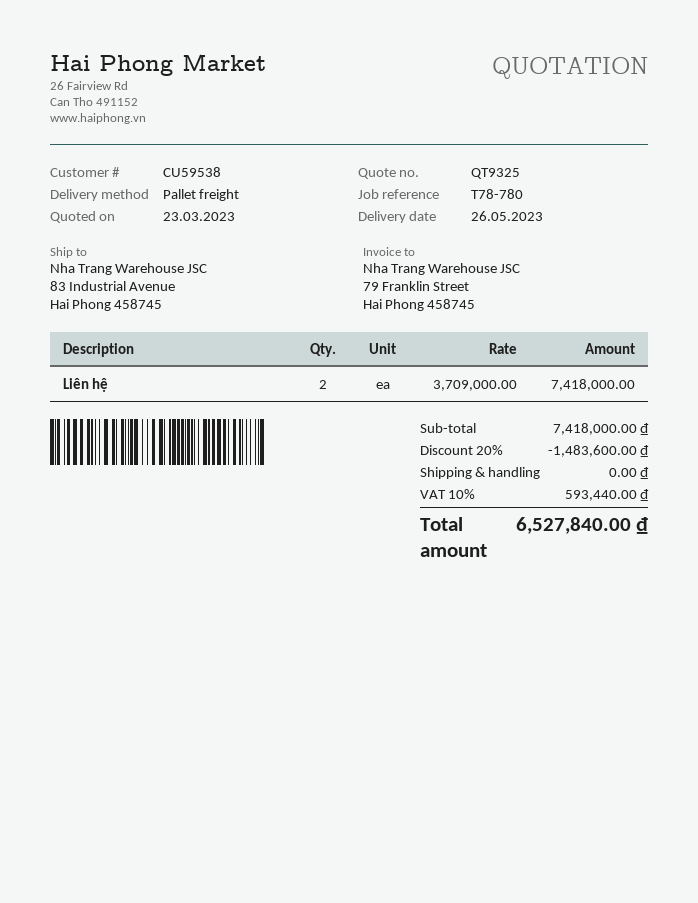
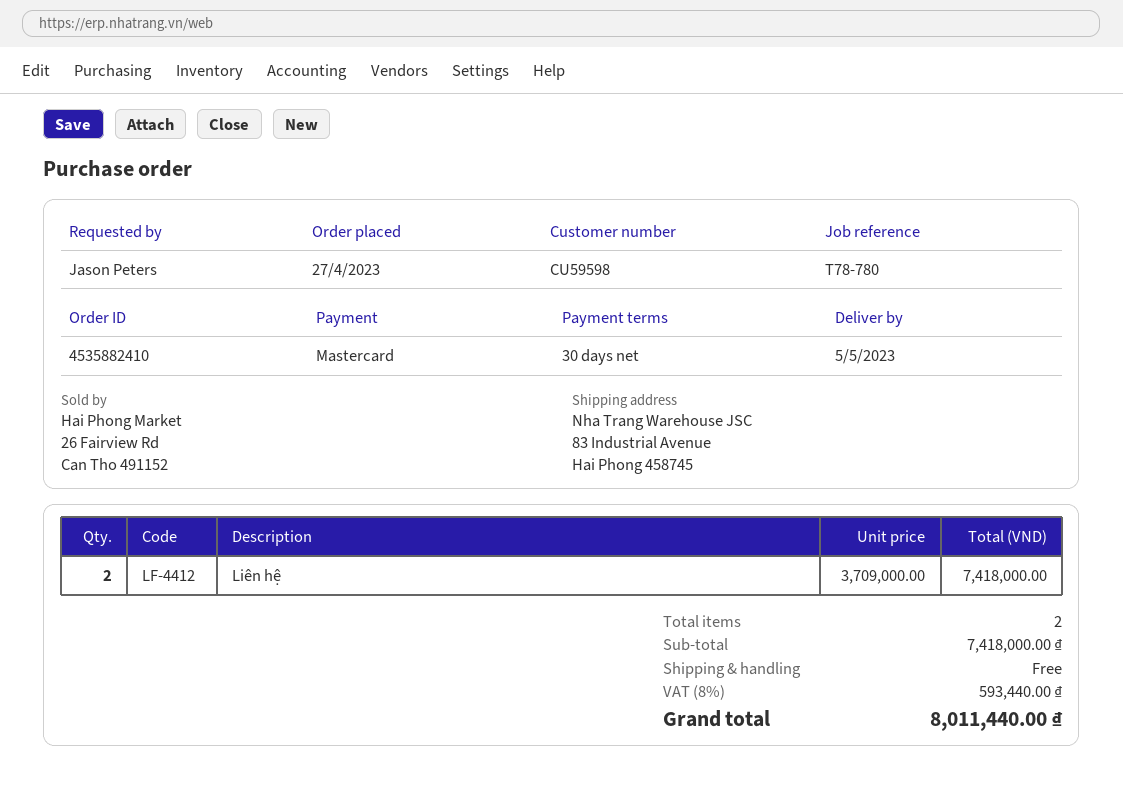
delivery date: 2023-05-26 -> 2023-05-05
customer number: CU59538 -> CU59598
discount: 20% = 1483600.00 -> none
tax: 10% = 593440.00 -> 8% = 593440.00
total: 6527840.00 -> 8011440.00

